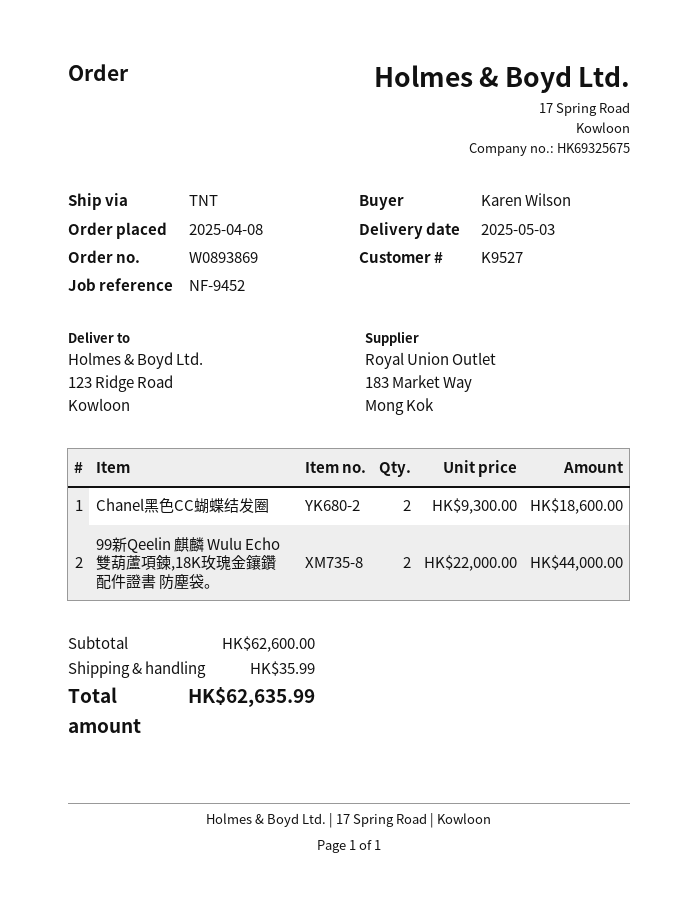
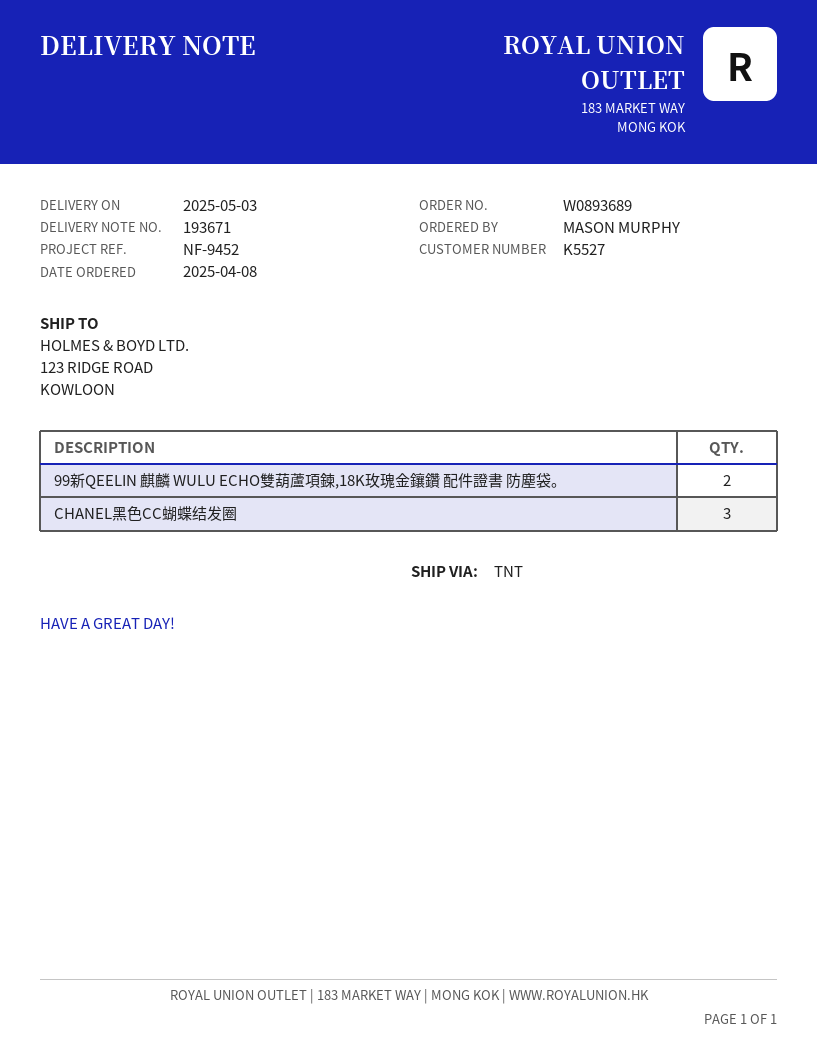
order number: W0893869 -> W0893689
customer number: K9527 -> K5527
ordered by: Karen Wilson -> MASON MURPHY
Chanel黑色CC蝴蝶结发圈: 2 -> 3

